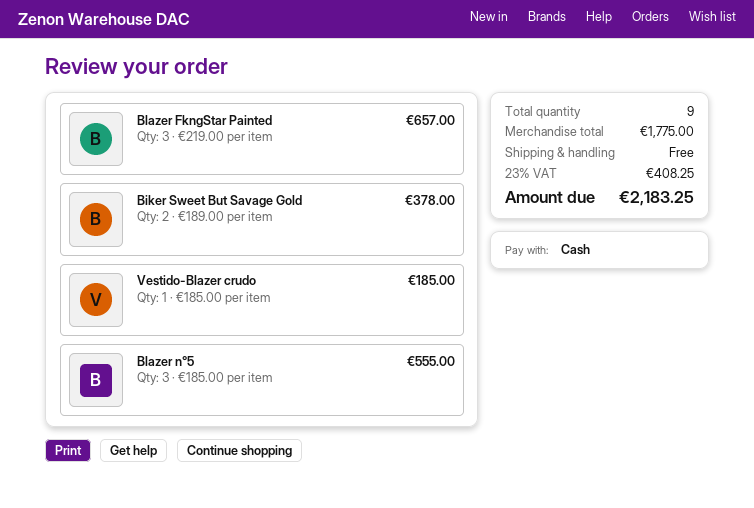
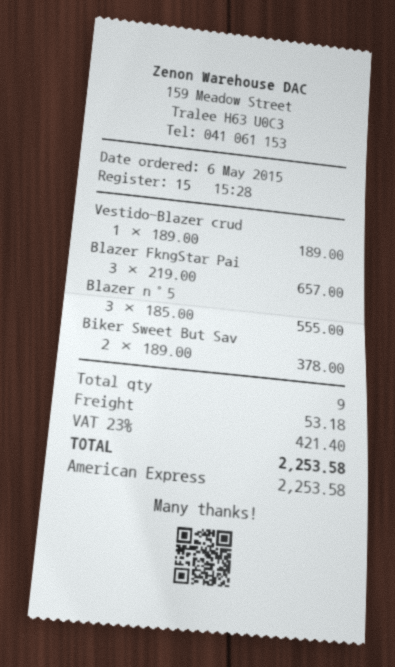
payment method: cash -> American Express
Vestido-Blazer crudo: 1 x 185.00 = 185.00 -> 1 x 189.00 = 189.00
shipping: 0.00 -> 53.18
tax: 23% = 408.25 -> 23% = 421.40
total: 2183.25 -> 2253.58

